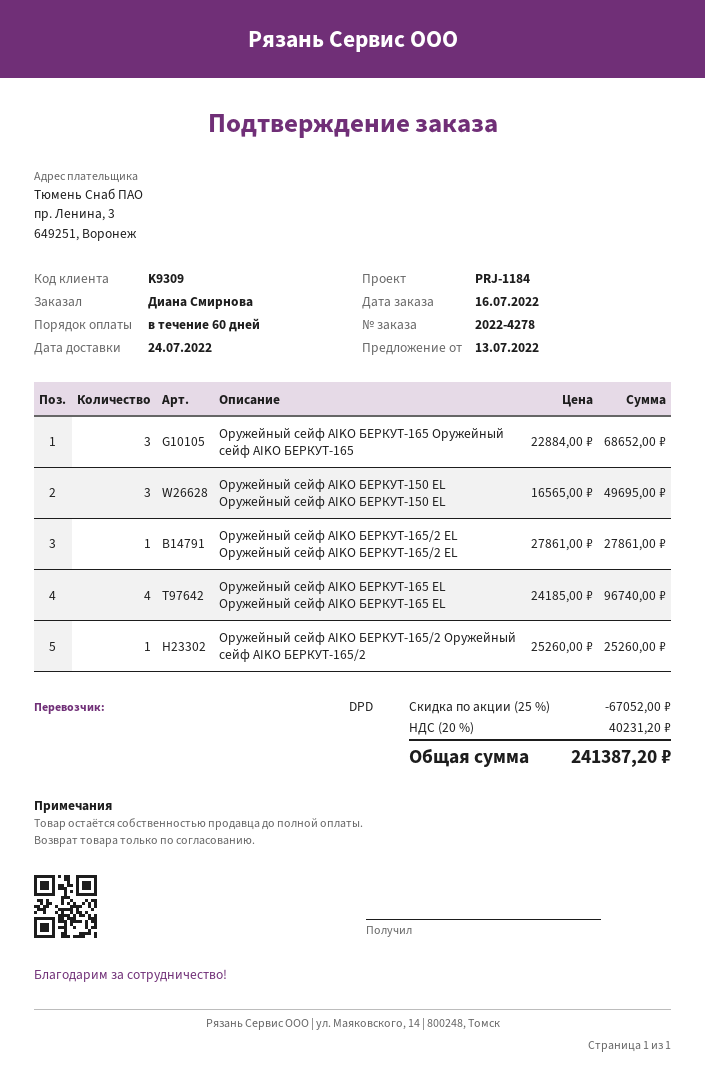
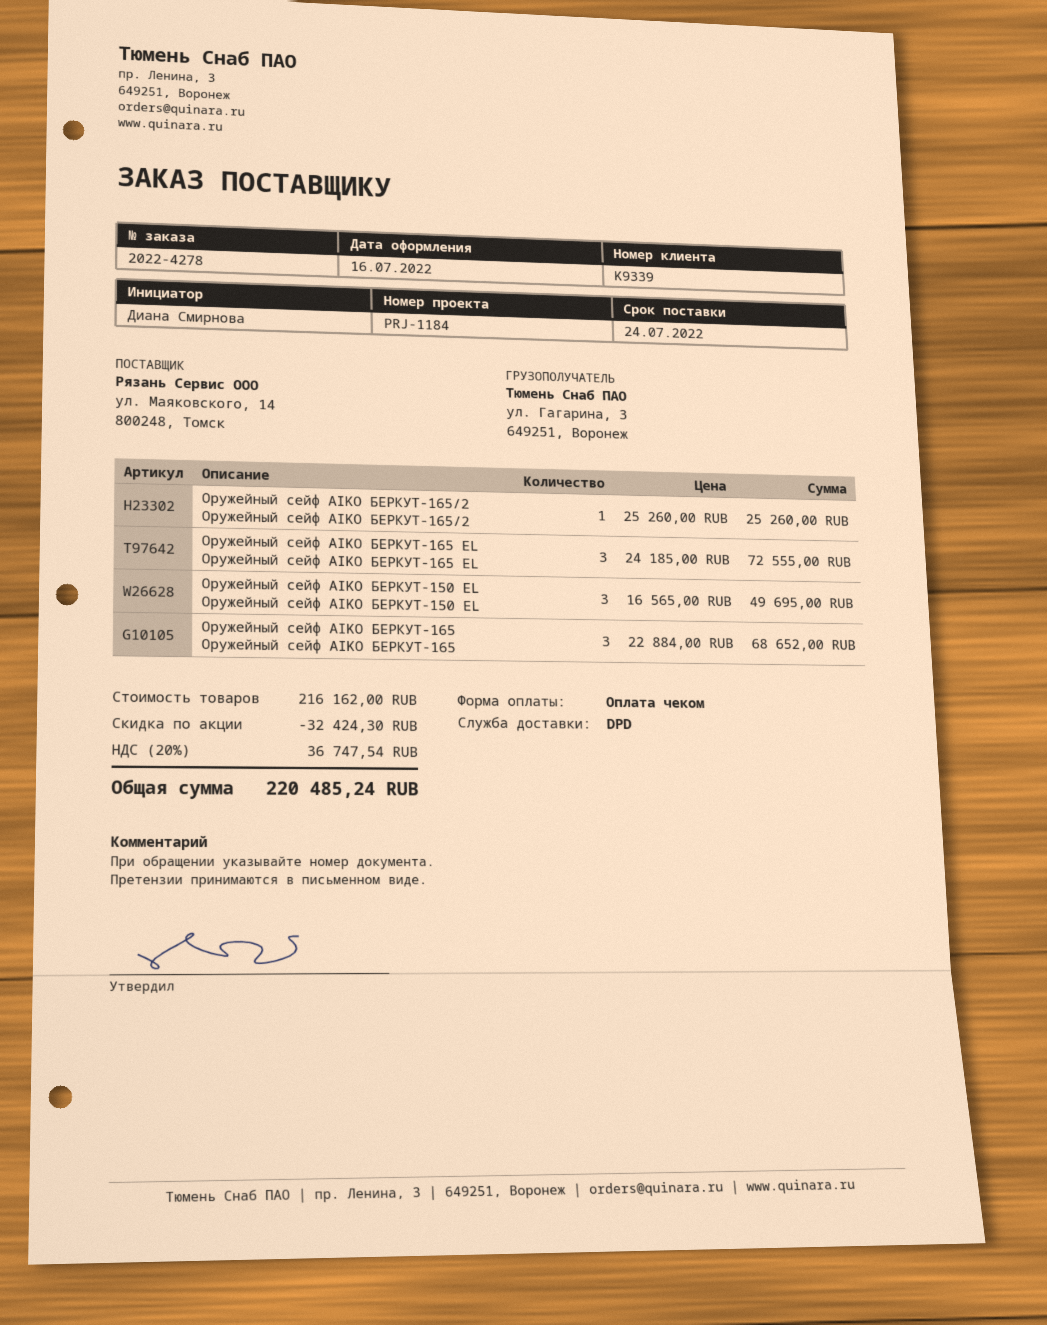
customer number: K9309 -> K9339
Оружейный сейф AIKO БЕРКУТ-165/2 EL Оружейный сейф AIKO БЕРКУТ-165/2 EL: 1 x 27861.00 = 27861.00 -> none
Оружейный сейф AIKO БЕРКУТ-165 EL Оружейный сейф AIKO БЕРКУТ-165 EL: 4 x 24185.00 = 96740.00 -> 3 x 24185.00 = 72555.00
discount: 67052.00 -> 32424.30
tax: 20% = 40231.20 -> 20% = 36747.54
total: 241387.20 -> 220485.24

